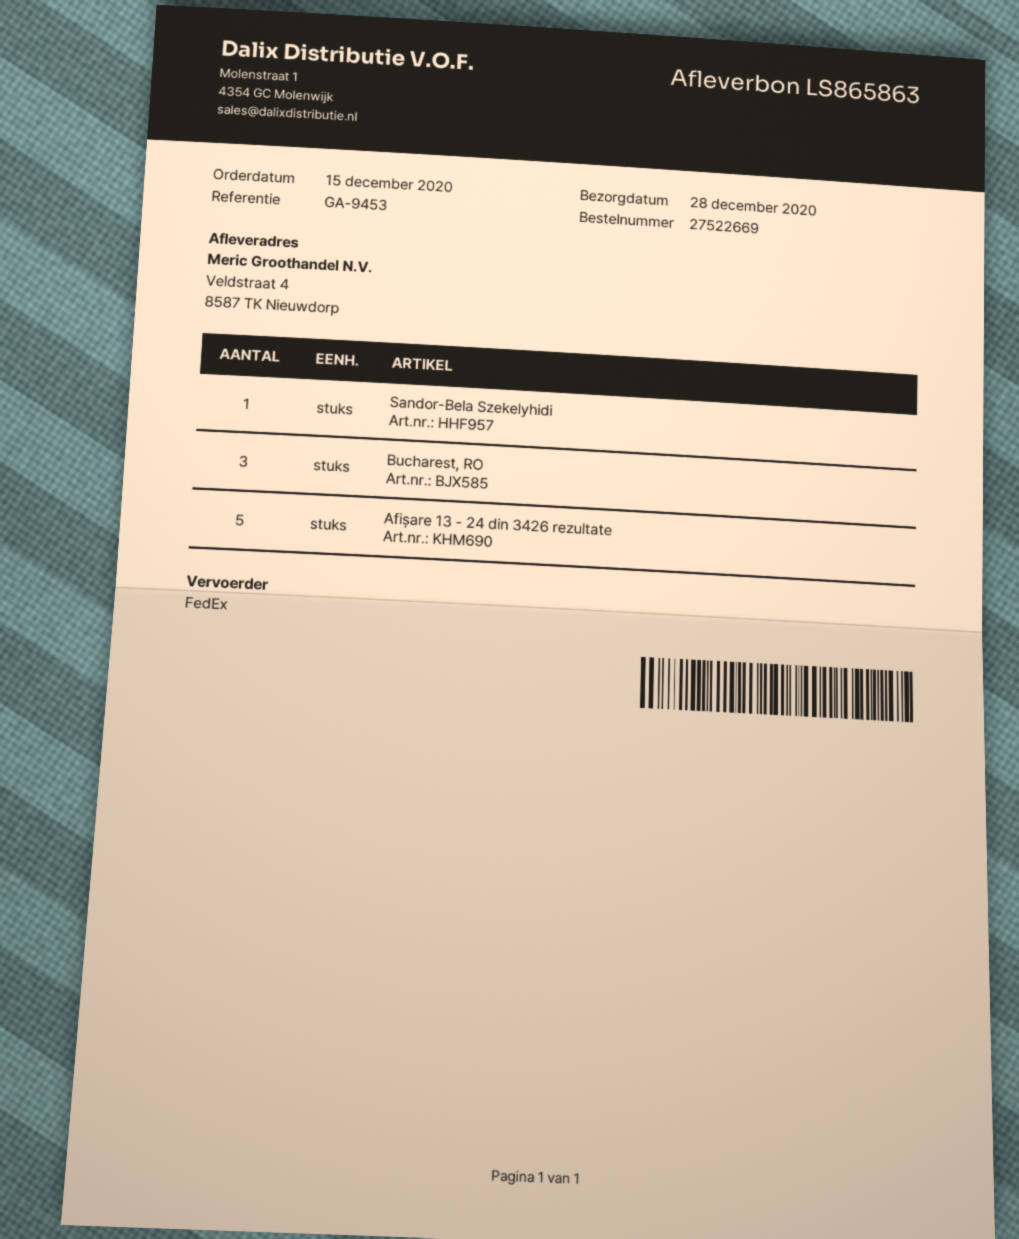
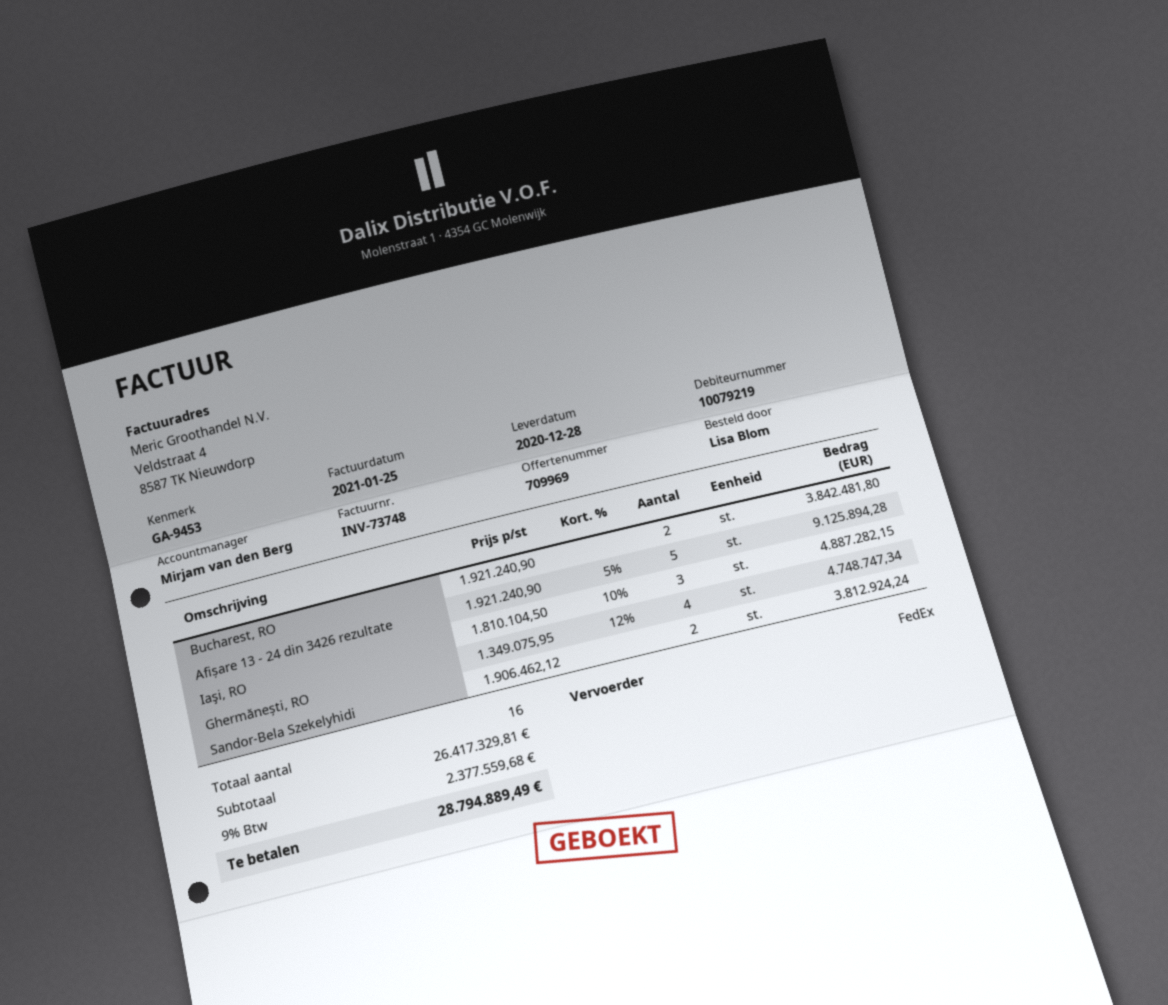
Sandor-Bela Szekelyhidi: 1 -> 2
Bucharest, RO: 3 -> 2
Iaşi, RO: none -> 3
Ghermănești, RO: none -> 4

